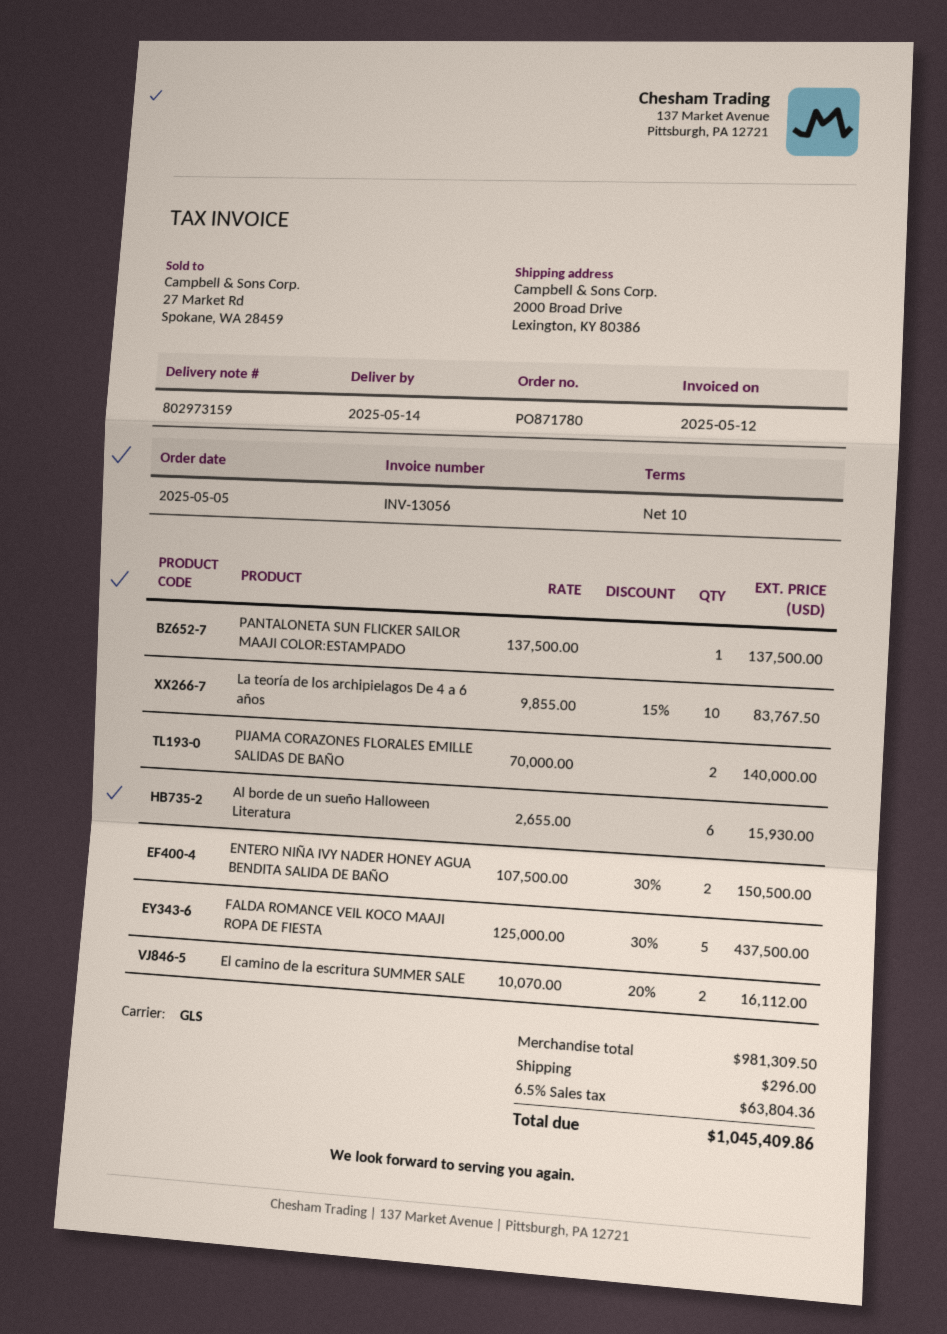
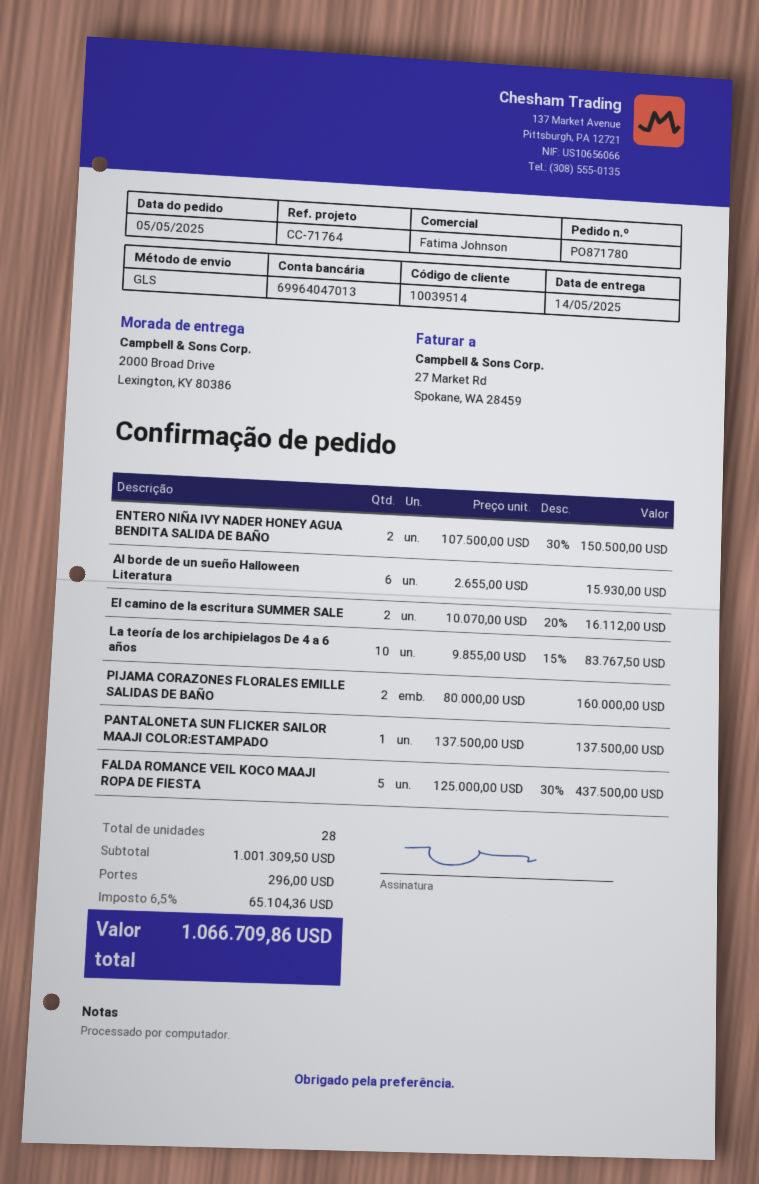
PIJAMA CORAZONES FLORALES EMILLE SALIDAS DE BAÑO: 2 x 70000.00 = 140000.00 -> 2 x 80000.00 = 160000.00
subtotal: 981309.50 -> 1001309.50
tax: 6.5% = 63804.36 -> 6.5% = 65104.36
total: 1045409.86 -> 1066709.86

